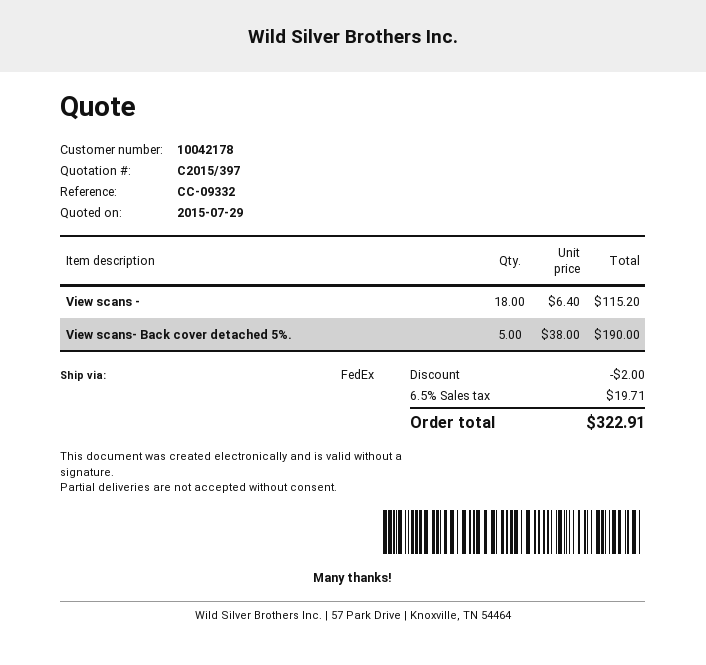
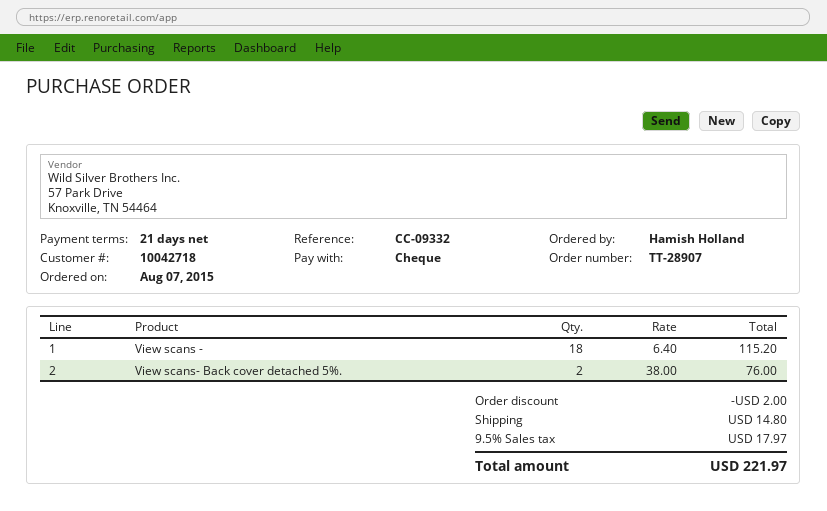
customer number: 10042178 -> 10042718
View scans- Back cover detached 5%.: 5 x 38.00 = 190.00 -> 2 x 38.00 = 76.00
shipping: none -> 14.80
tax: 6.5% = 19.71 -> 9.5% = 17.97
total: 322.91 -> 221.97

